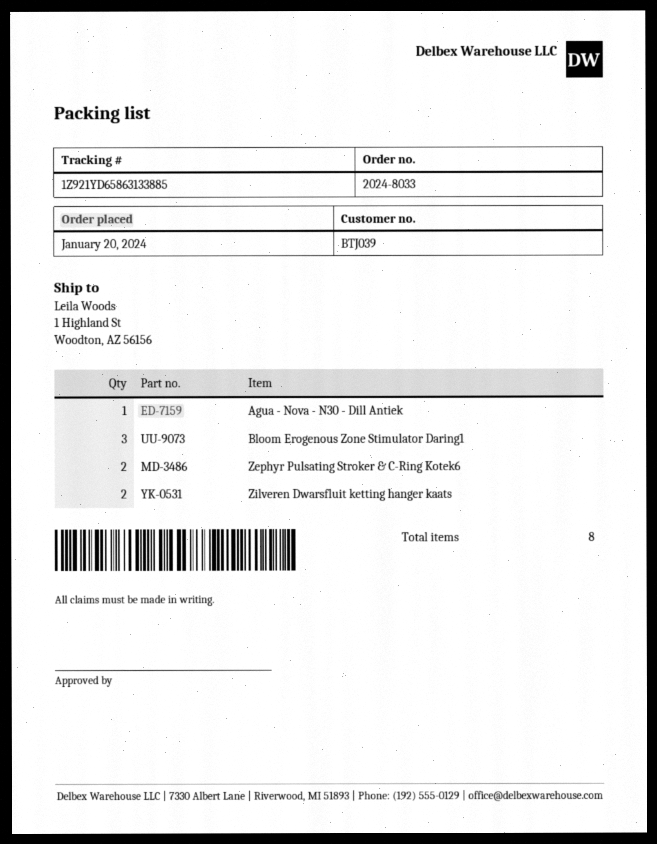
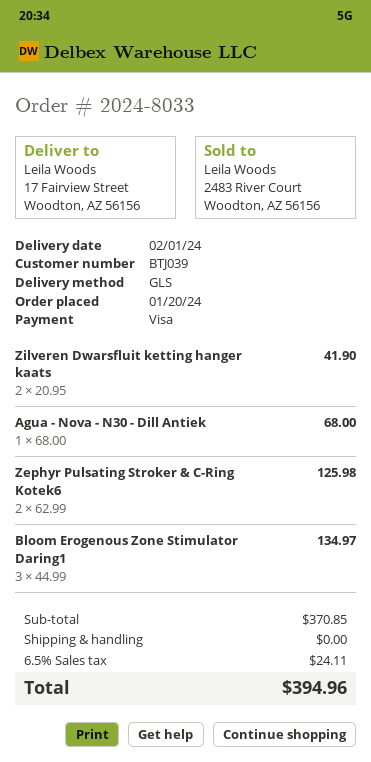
ship to: 1 Highland St, Woodton, AZ 56156 -> 17 Fairview Street, Woodton, AZ 56156

